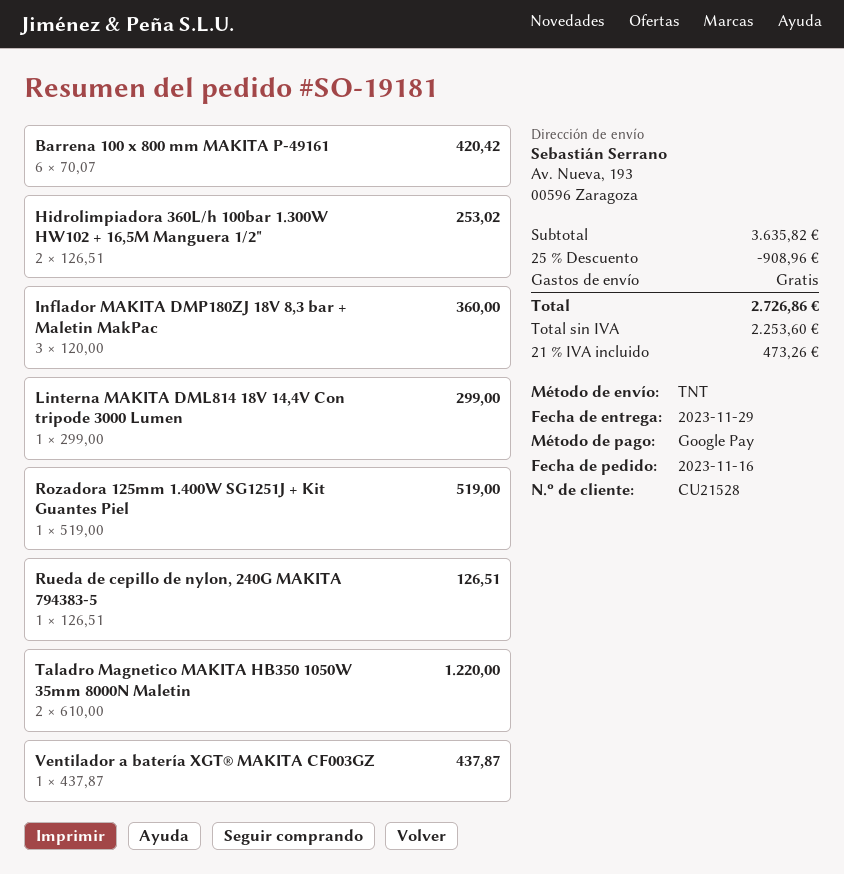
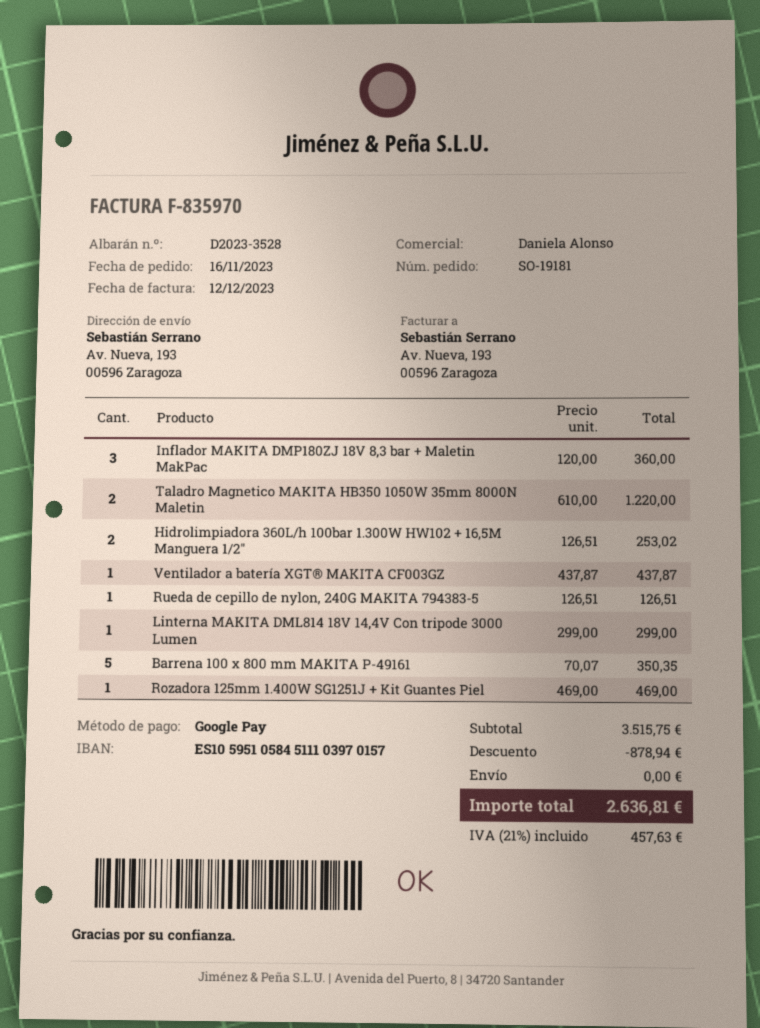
Barrena 100 x 800 mm MAKITA P-49161: 6 x 70.07 = 420.42 -> 5 x 70.07 = 350.35
Rozadora 125mm 1.400W SG1251J + Kit Guantes Piel: 1 x 519.00 = 519.00 -> 1 x 469.00 = 469.00
subtotal: 3635.82 -> 3515.75
discount: 908.96 -> 878.94
tax: 21% = 473.26 -> 21% = 457.63
total: 2726.86 -> 2636.81

